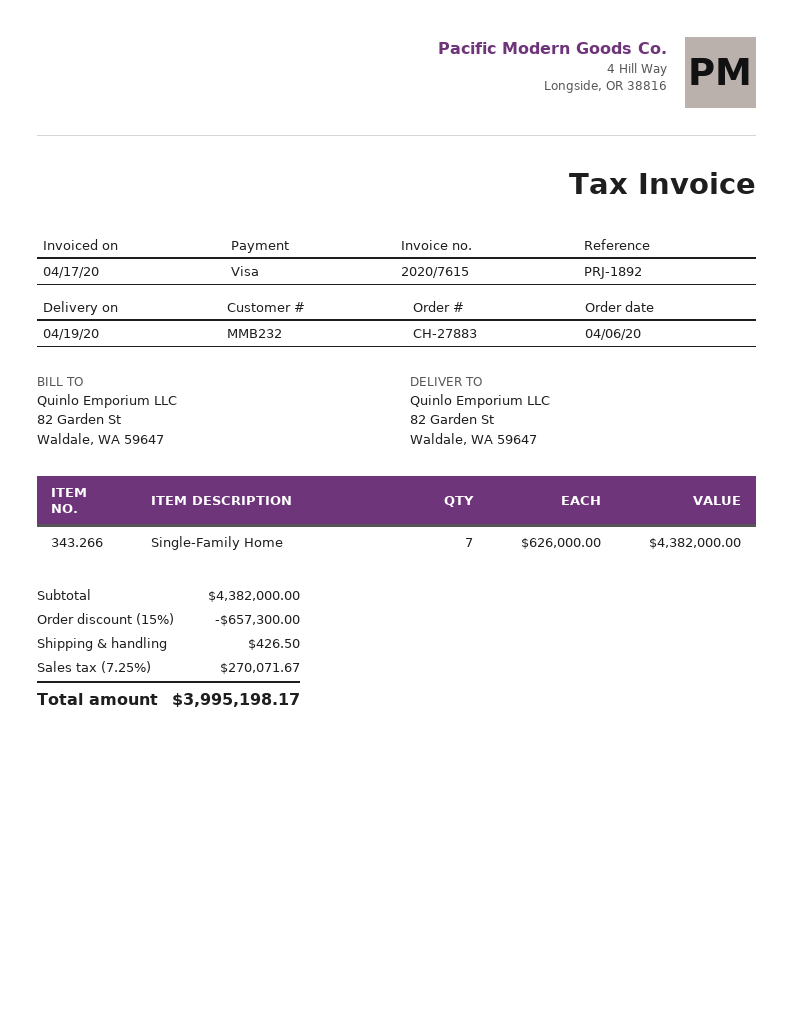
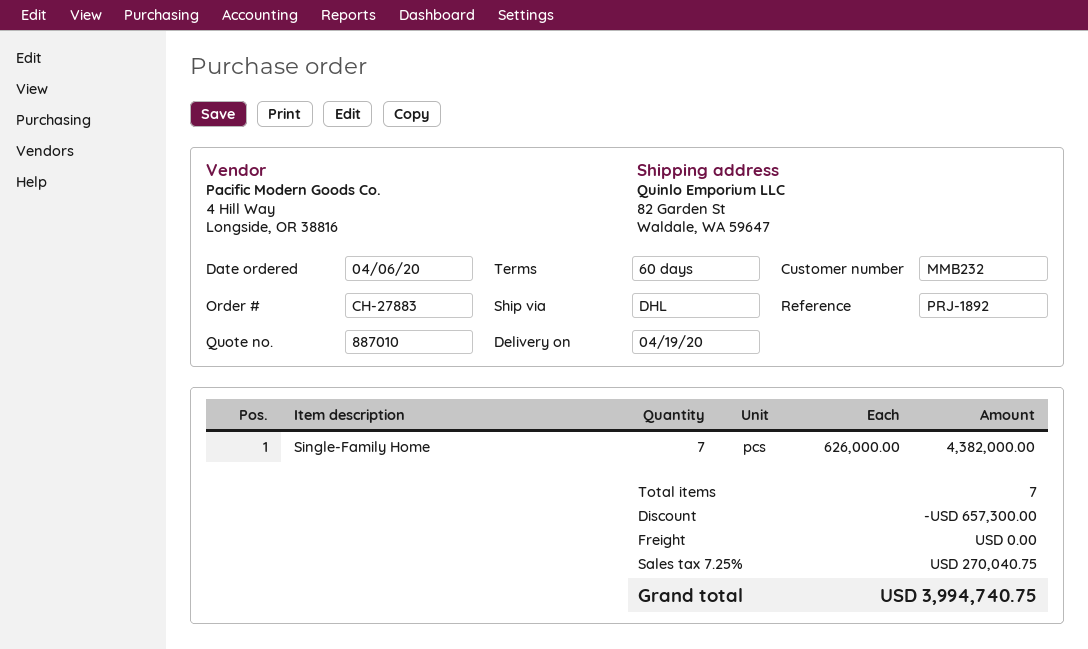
shipping: 426.50 -> 0.00
tax: 7.25% = 270071.67 -> 7.25% = 270040.75
total: 3995198.17 -> 3994740.75

